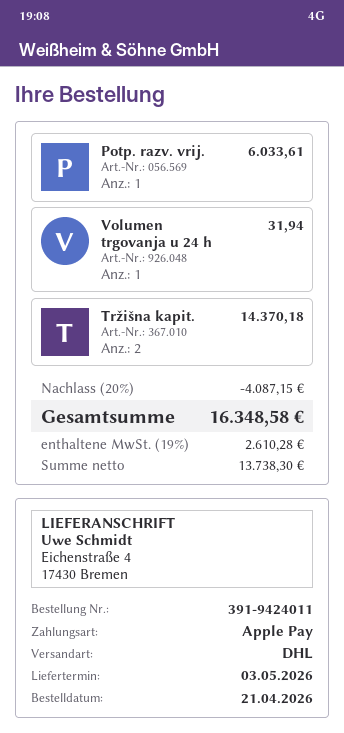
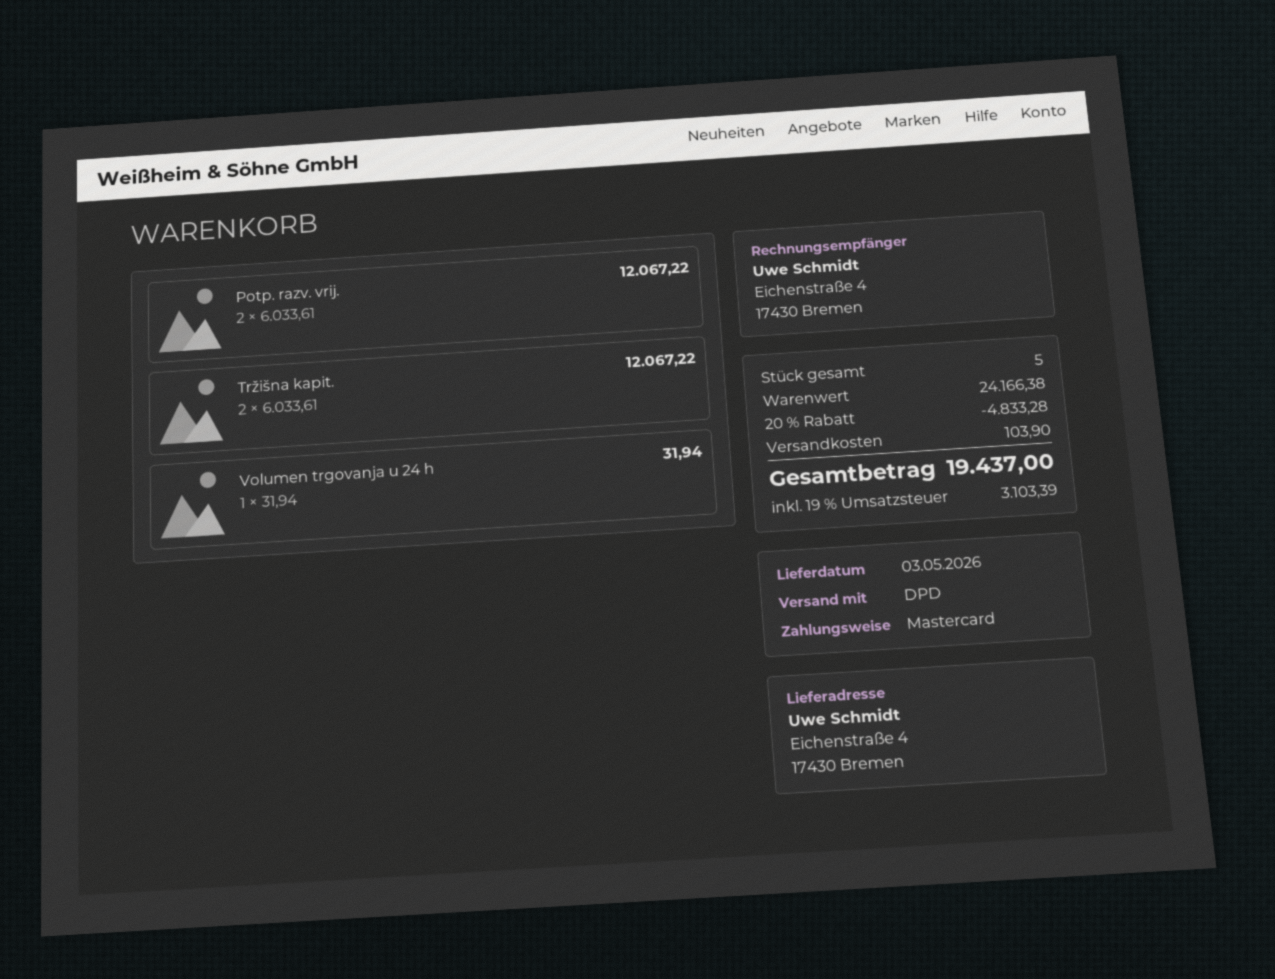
payment method: Apple Pay -> Mastercard
shipping method: DHL -> DPD
Potp. razv. vrij.: 1 for 6033.61 -> 2 for 12067.22
Tržišna kapit.: 2 for 14370.18 -> 2 for 12067.22
discount: 20% = 4087.15 -> 20% = 4833.28
shipping: none -> 103.90
tax: 19% = 2610.28 -> 19% = 3103.39
total: 16348.58 -> 19437.00

